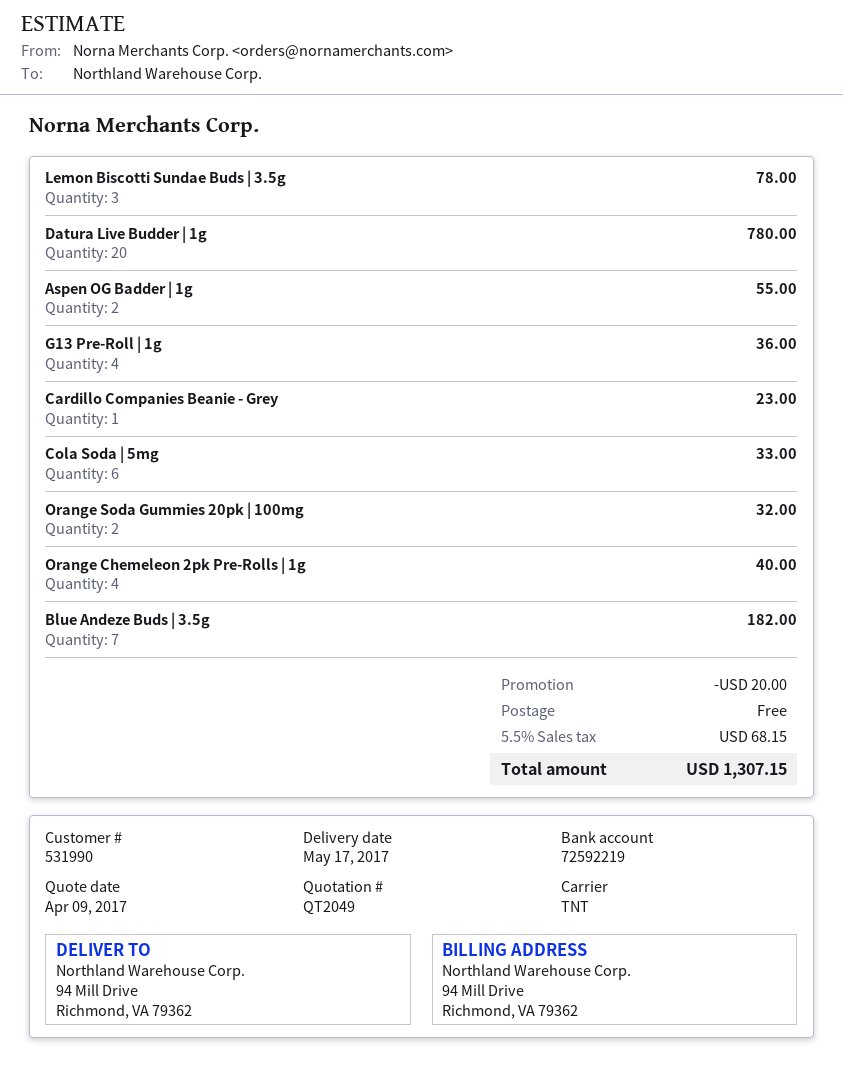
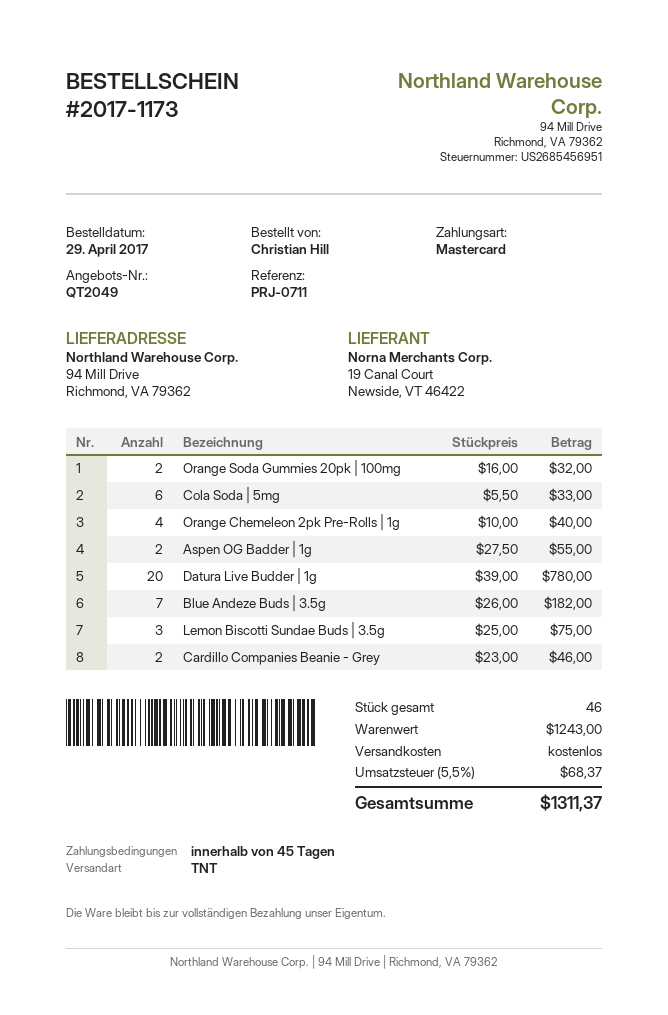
Lemon Biscotti Sundae Buds | 3.5g: 3 for 78.00 -> 3 for 75.00
G13 Pre-Roll | 1g: 4 for 36.00 -> none
Cardillo Companies Beanie - Grey: 1 for 23.00 -> 2 for 46.00
discount: 20.00 -> none
tax: 5.5% = 68.15 -> 5.5% = 68.37
total: 1307.15 -> 1311.37

